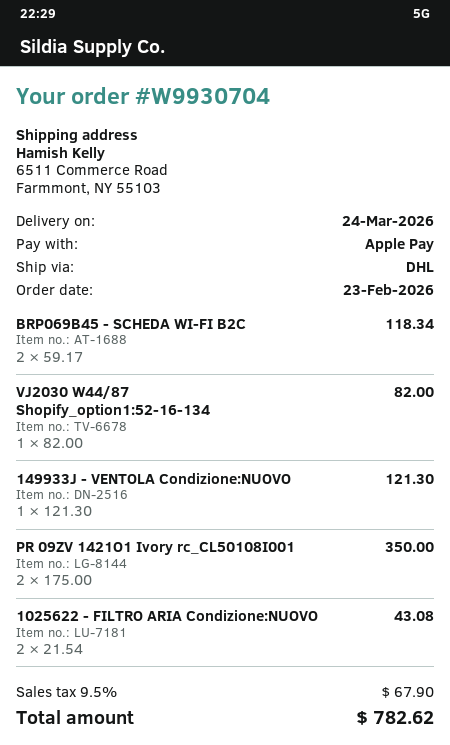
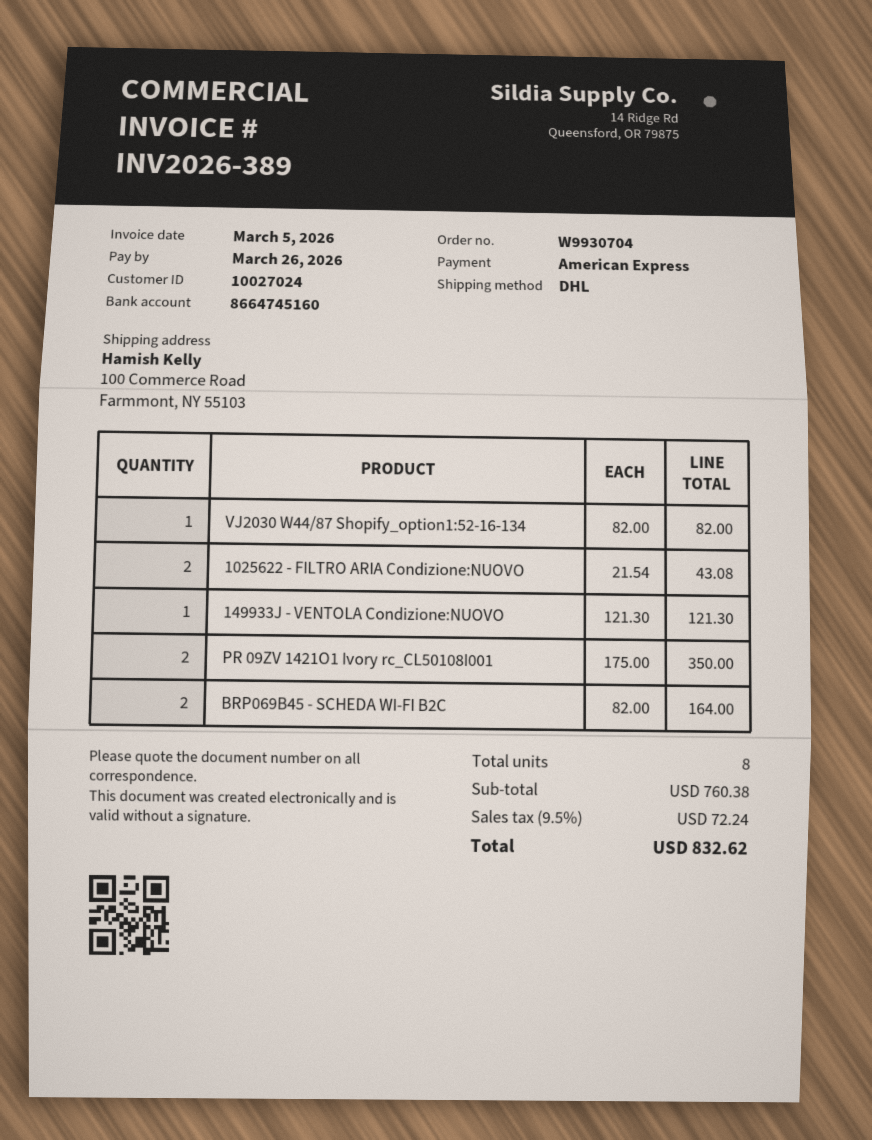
payment method: Apple Pay -> American Express
ship to: 6511 Commerce Road, Farmmont, NY 55103 -> 100 Commerce Road, Farmmont, NY 55103
BRP069B45 - SCHEDA WI-FI B2C: 2 x 59.17 = 118.34 -> 2 x 82.00 = 164.00
tax: 9.5% = 67.90 -> 9.5% = 72.24
total: 782.62 -> 832.62

